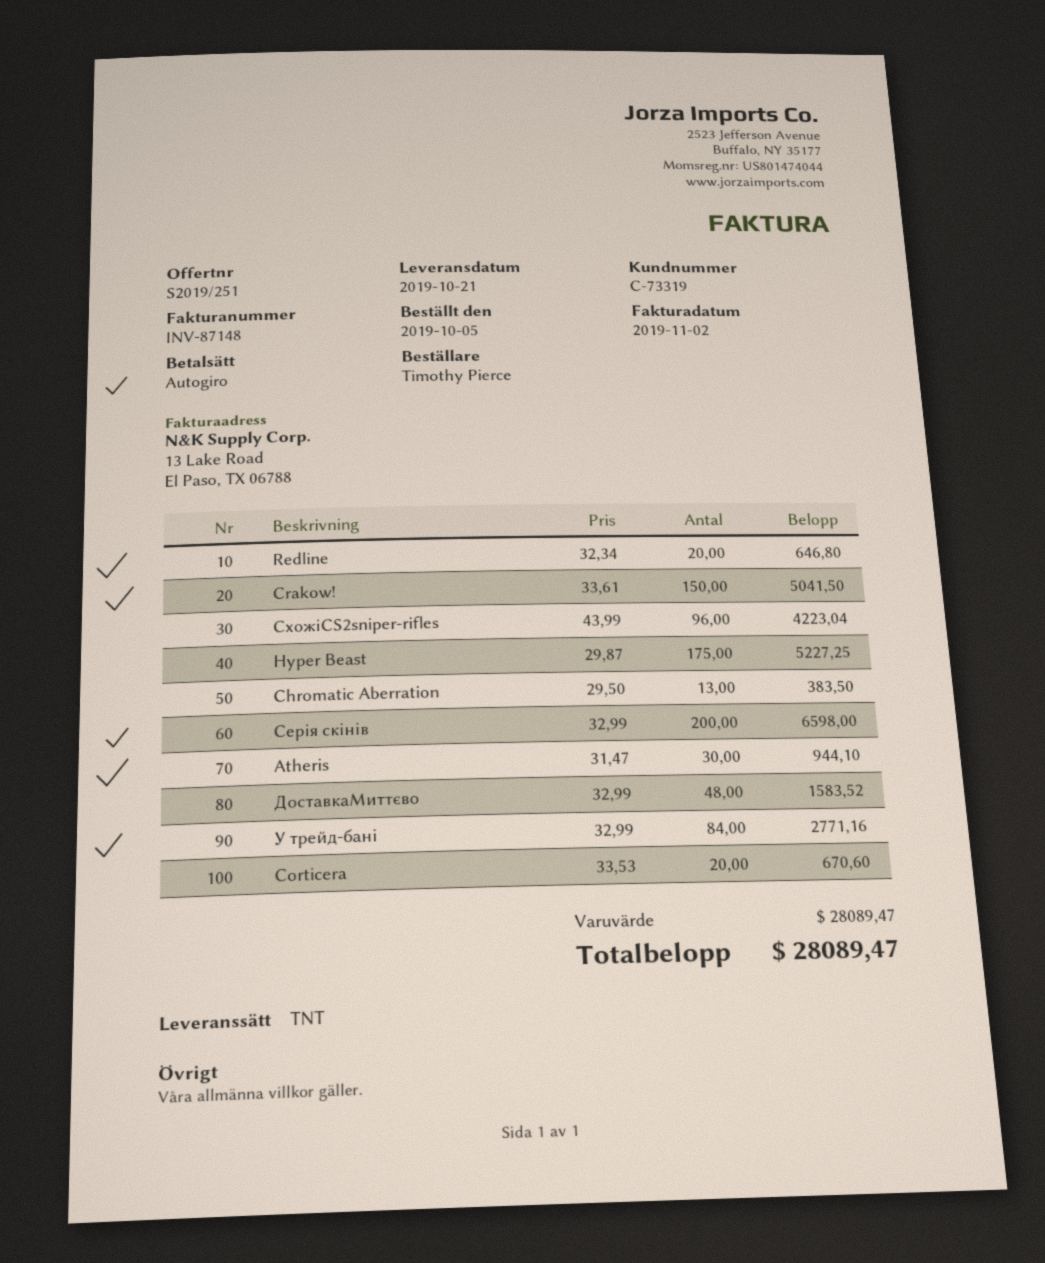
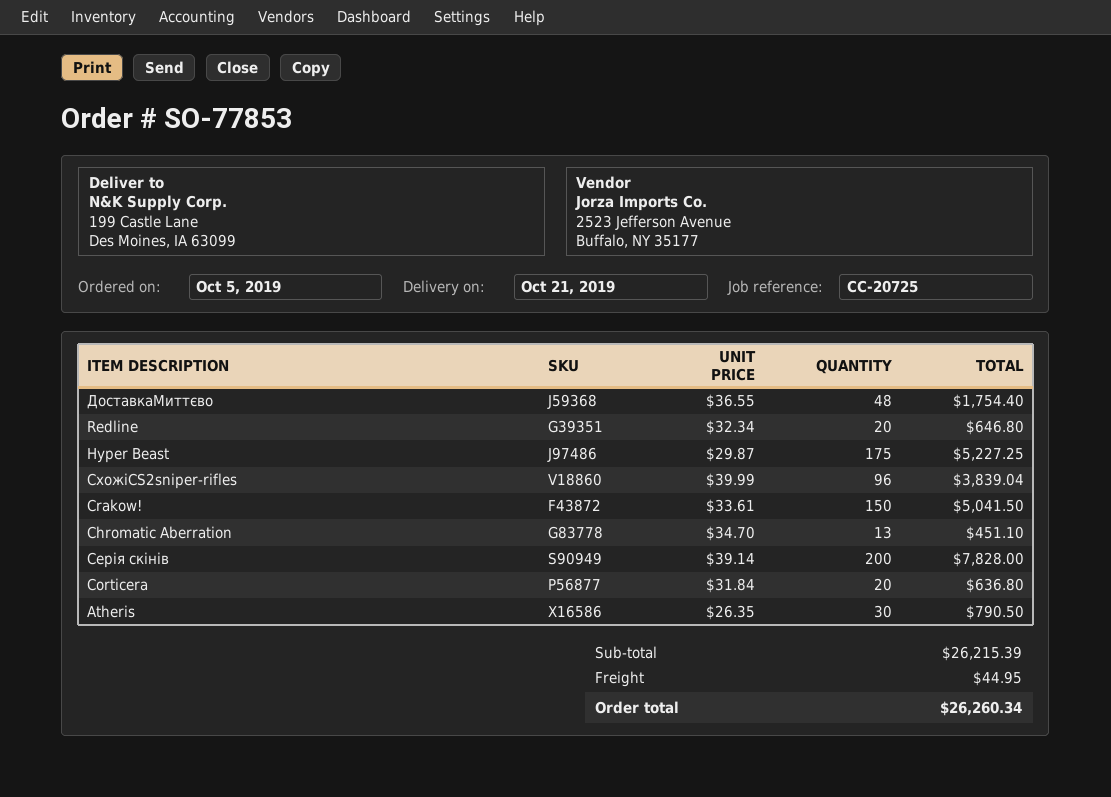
СхожіCS2sniper-rifles: 96 x 43.99 = 4223.04 -> 96 x 39.99 = 3839.04
Chromatic Aberration: 13 x 29.50 = 383.50 -> 13 x 34.70 = 451.10
Серія скінів: 200 x 32.99 = 6598.00 -> 200 x 39.14 = 7828.00
Atheris: 30 x 31.47 = 944.10 -> 30 x 26.35 = 790.50
ДоставкаМиттєво: 48 x 32.99 = 1583.52 -> 48 x 36.55 = 1754.40
У трейд-бані: 84 x 32.99 = 2771.16 -> none
Corticera: 20 x 33.53 = 670.60 -> 20 x 31.84 = 636.80
subtotal: 28089.47 -> 26215.39
shipping: none -> 44.95
total: 28089.47 -> 26260.34

